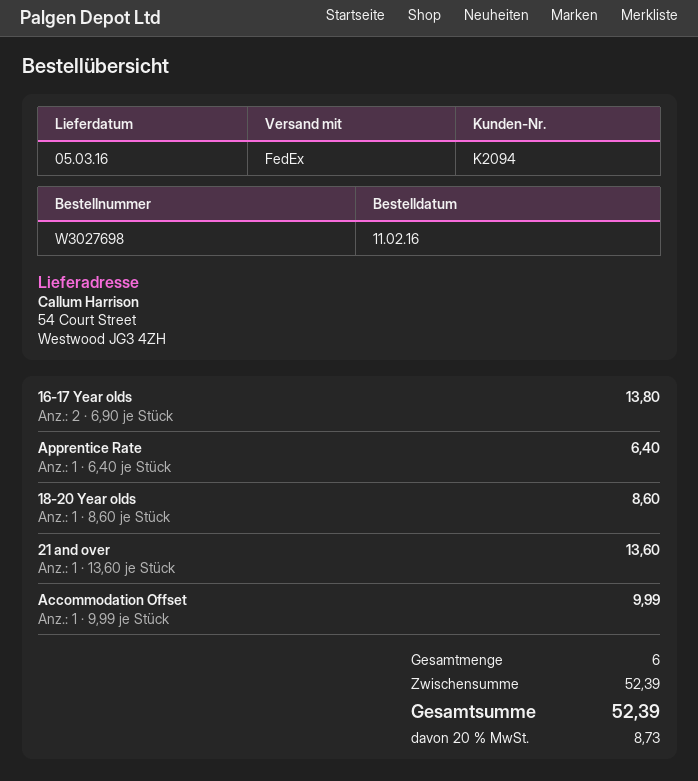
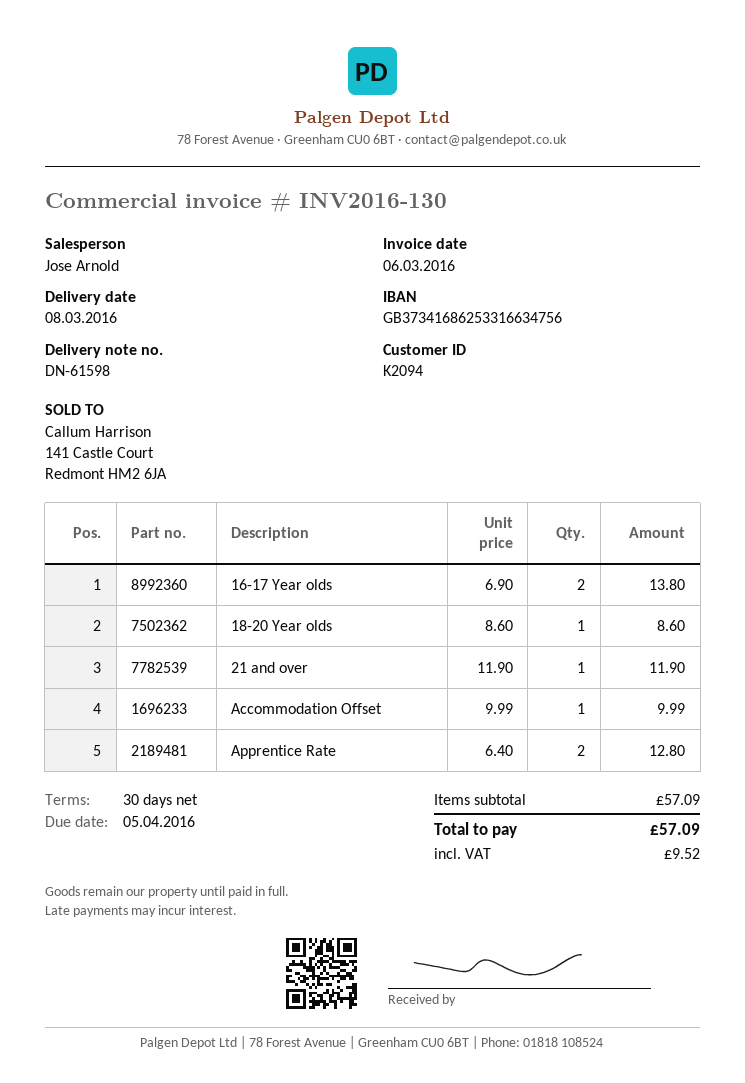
delivery date: 2016-03-05 -> 2016-03-08
Apprentice Rate: 1 x 6.40 = 6.40 -> 2 x 6.40 = 12.80
21 and over: 1 x 13.60 = 13.60 -> 1 x 11.90 = 11.90
subtotal: 52.39 -> 57.09
tax: 8.73 -> 9.52
total: 52.39 -> 57.09

